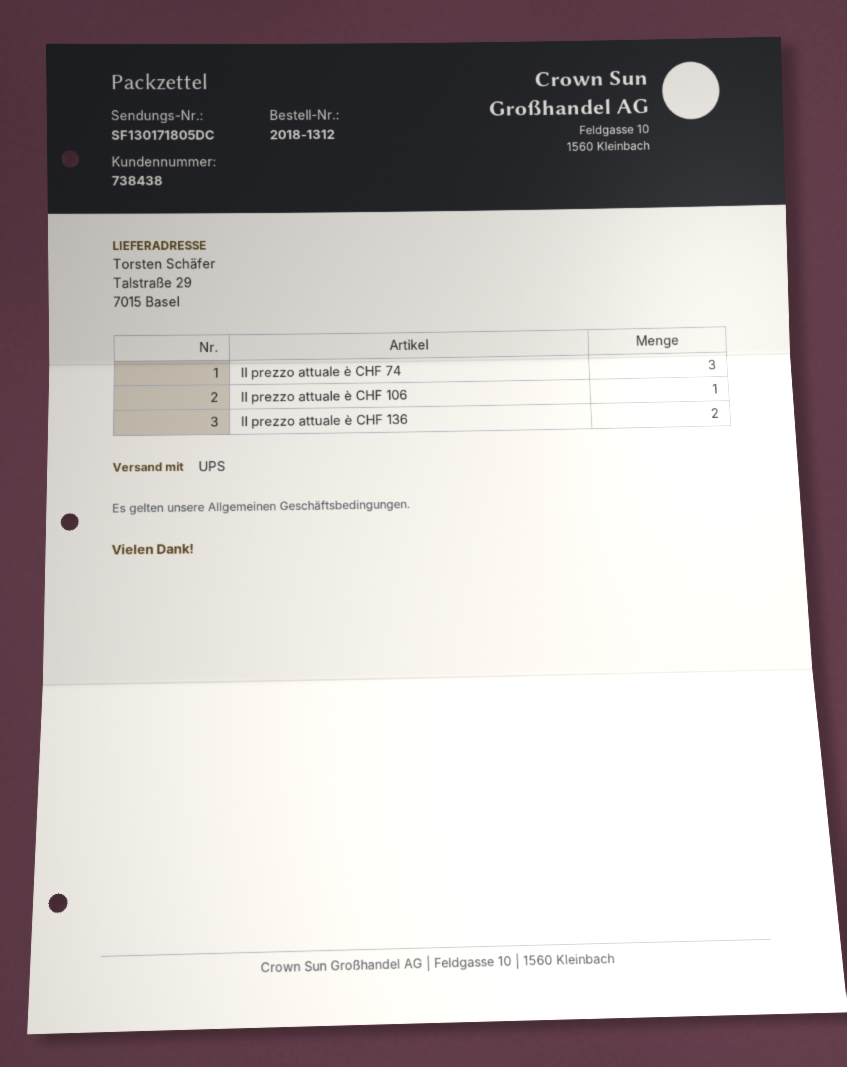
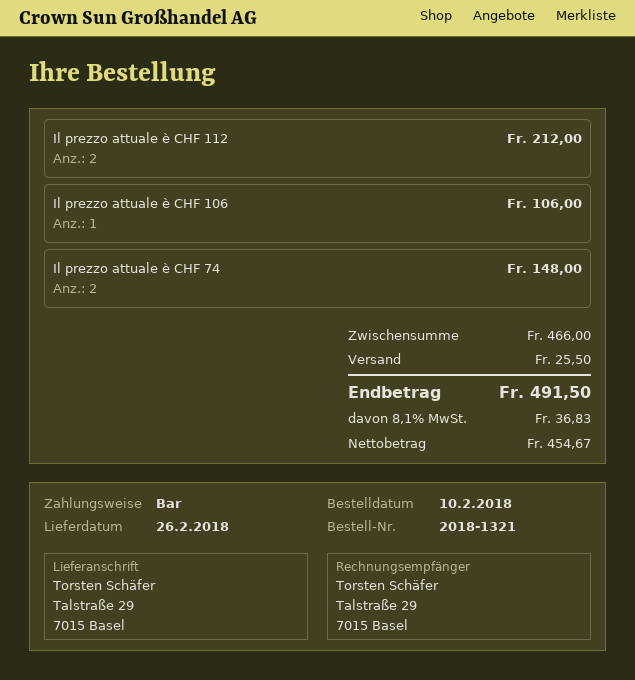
order number: 2018-1312 -> 2018-1321
Il prezzo attuale è CHF 74: 3 -> 2
Il prezzo attuale è CHF 136: 2 -> none
Il prezzo attuale è CHF 112: none -> 2

